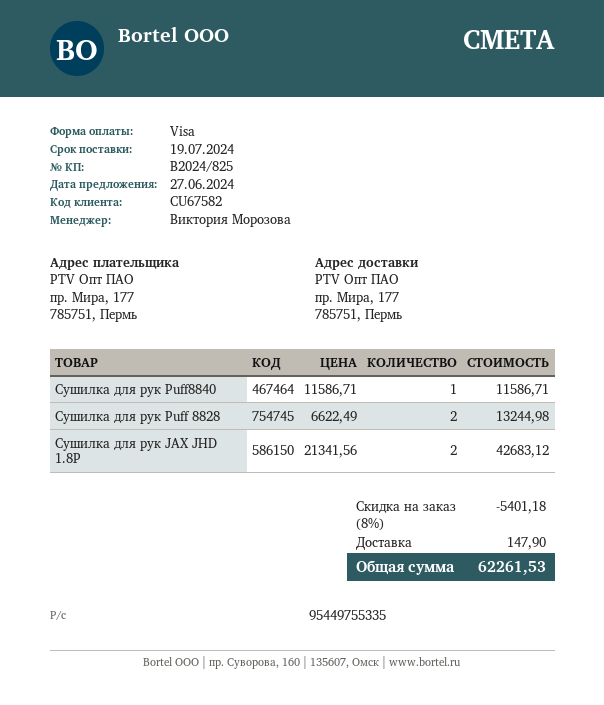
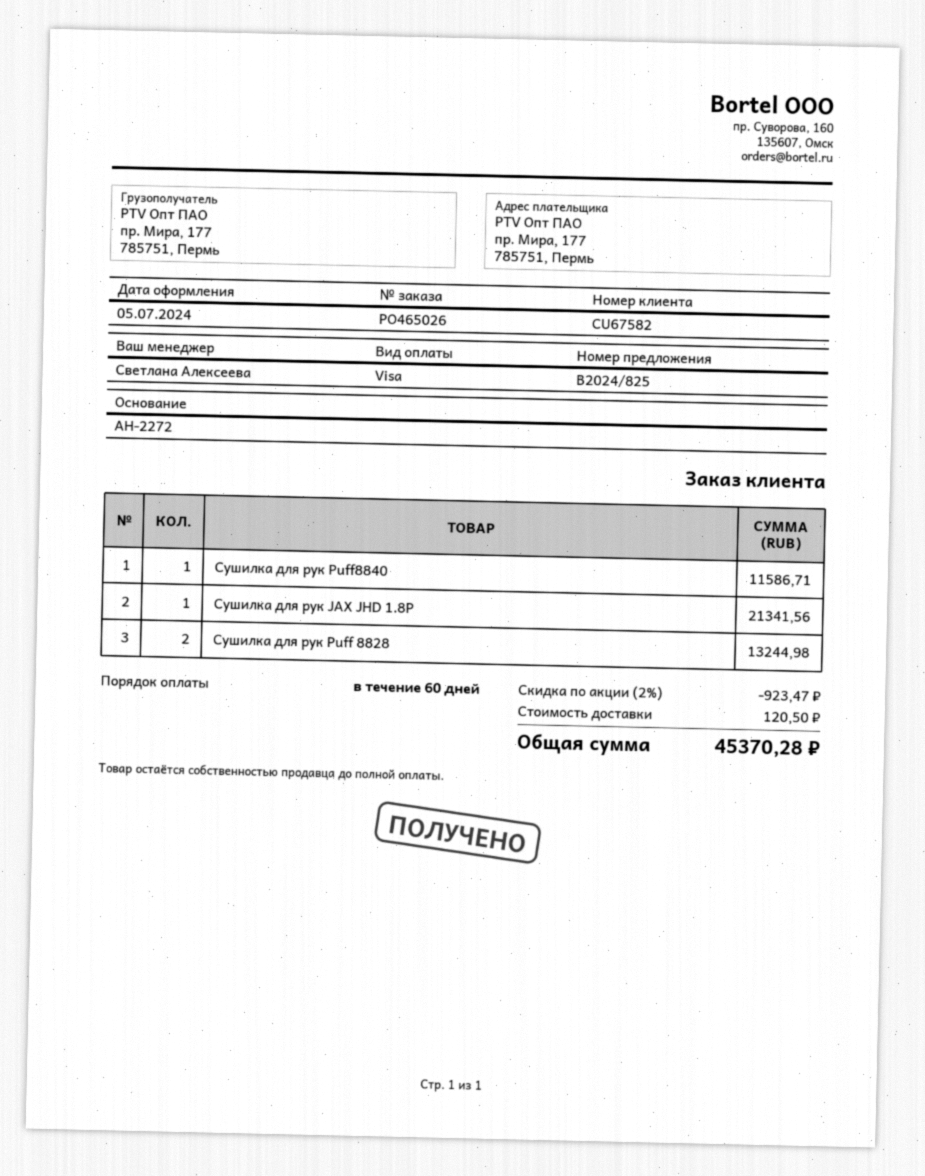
sales rep: Виктория Морозова -> Светлана Алексеева
Сушилка для рук JAX JHD 1.8P: 2 for 42683.12 -> 1 for 21341.56
discount: 8% = 5401.18 -> 2% = 923.47
shipping: 147.90 -> 120.50
total: 62261.53 -> 45370.28

